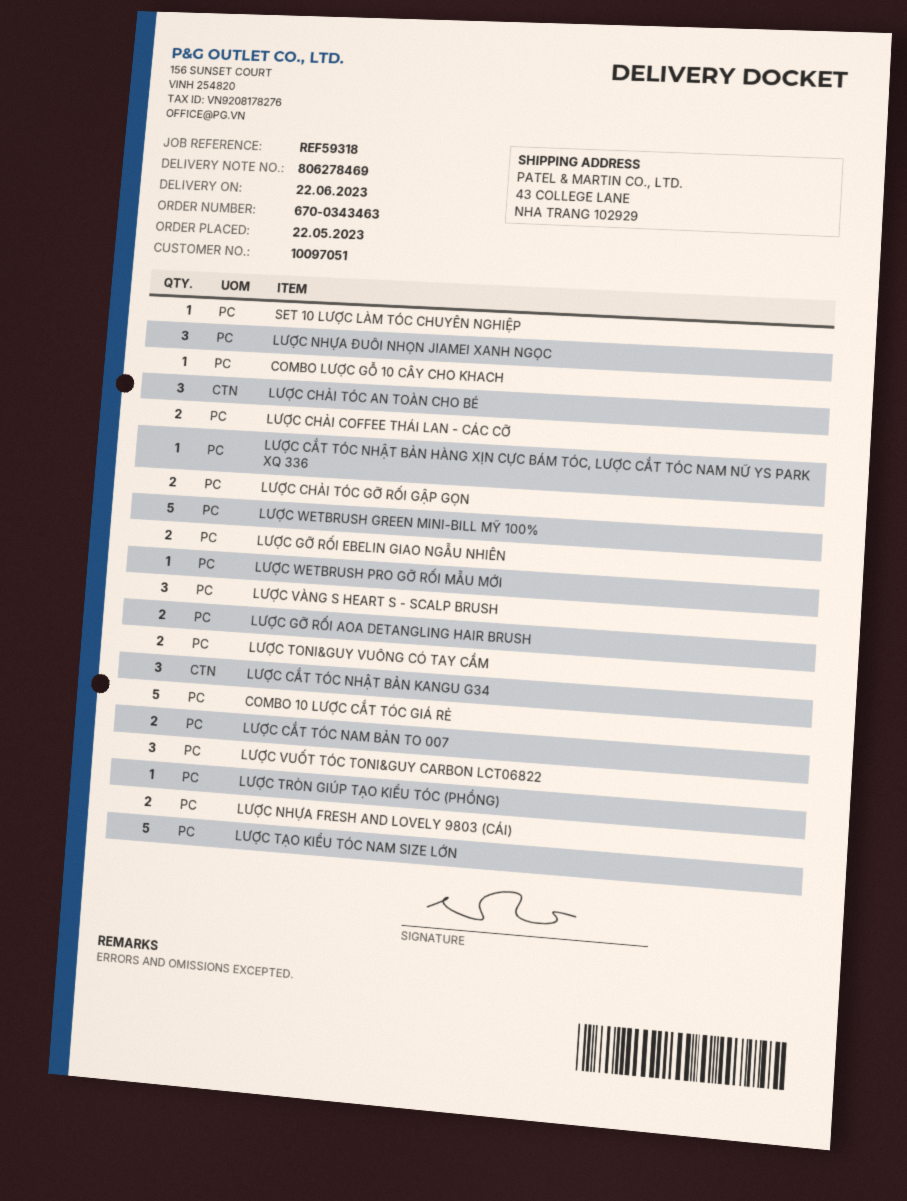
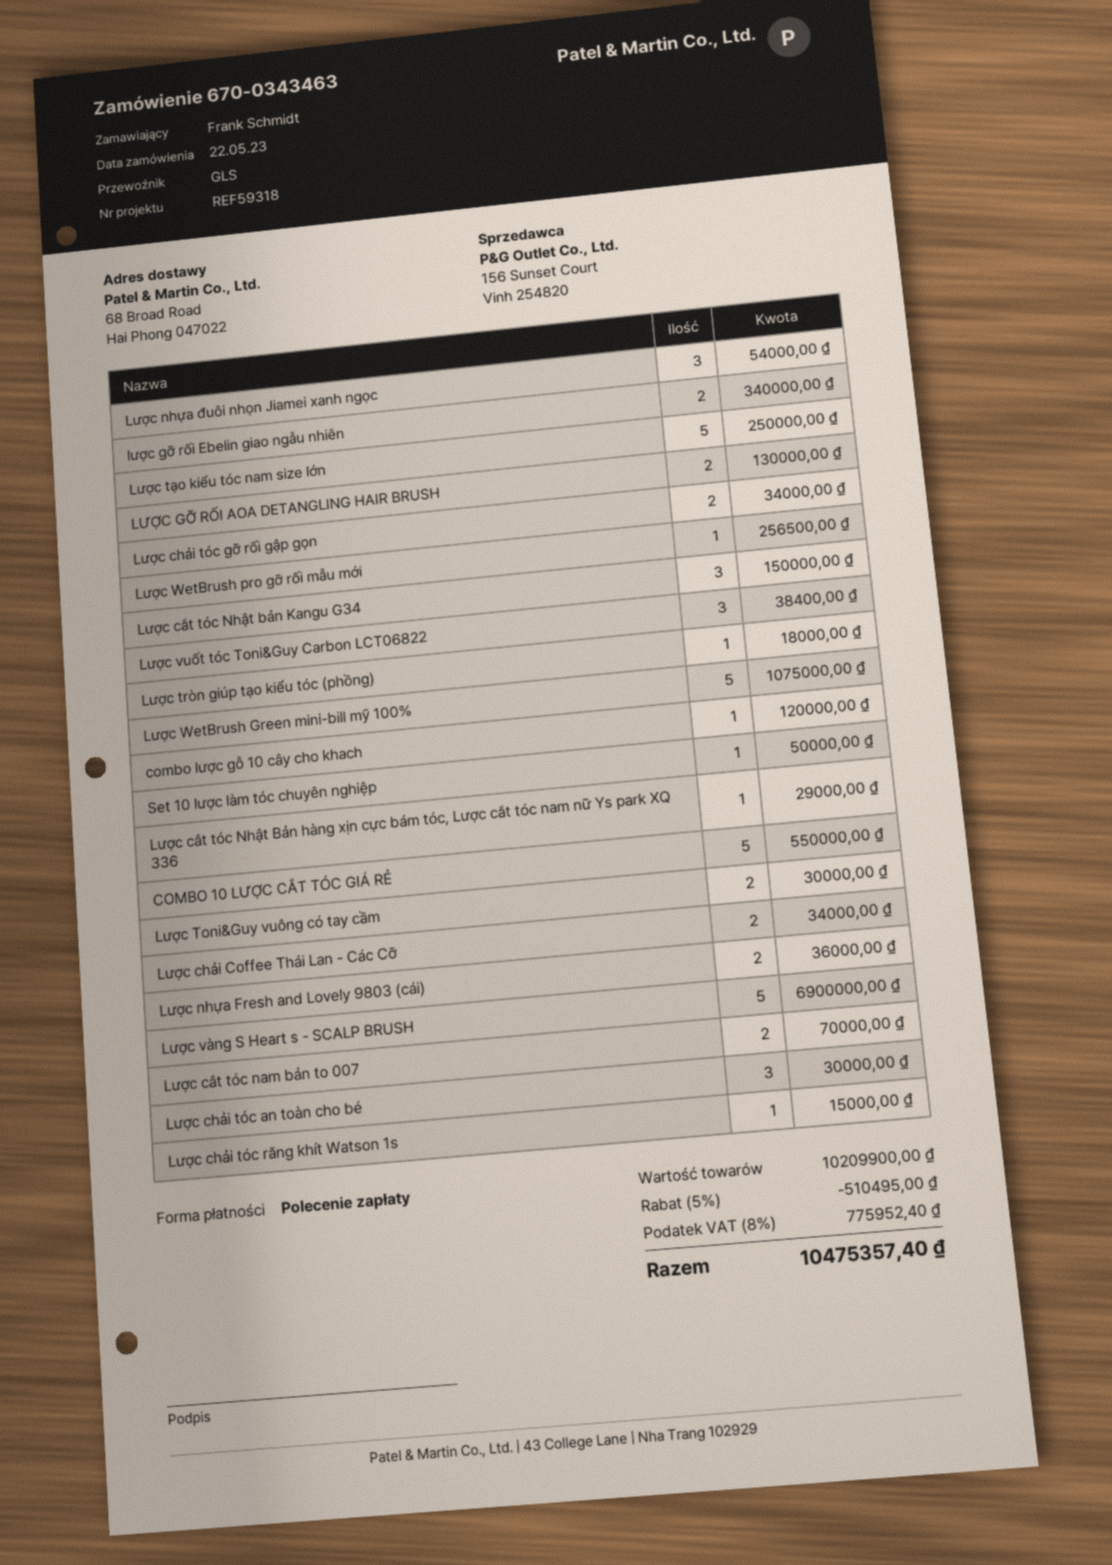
ship to: 43 COLLEGE LANE, NHA TRANG 102929 -> 68 Broad Road, Hai Phong 047022
LƯỢC VÀNG S HEART S - SCALP BRUSH: 3 -> 5
Lược chải tóc răng khít Watson 1s: none -> 1

